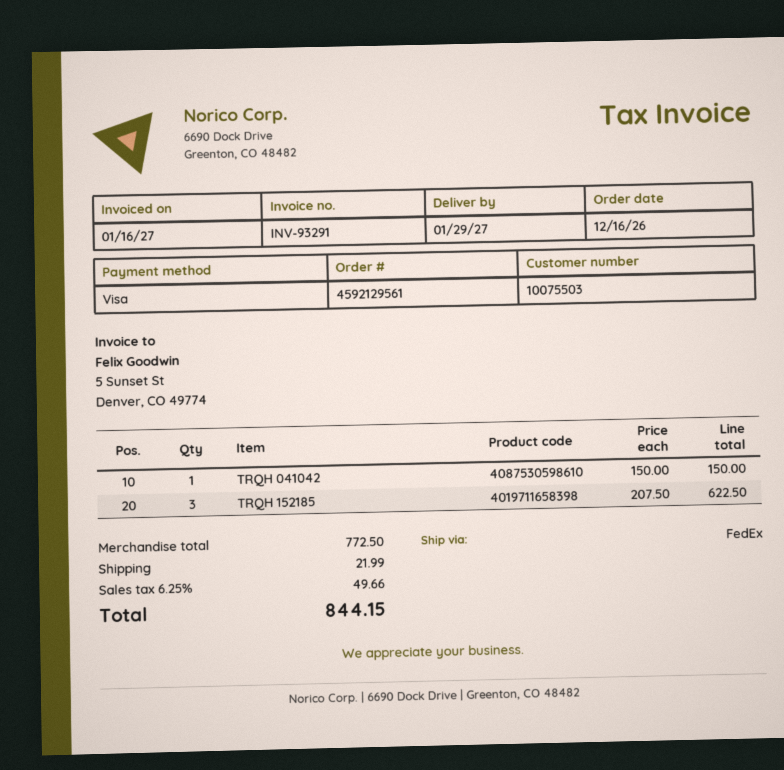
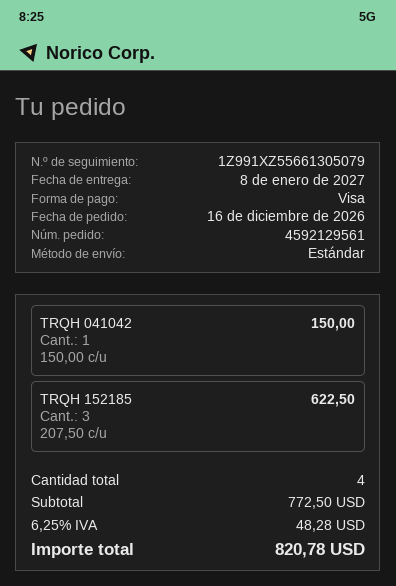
delivery date: 2027-01-29 -> 2027-01-08
shipping method: FedEx -> standard
shipping: 21.99 -> none
tax: 6.25% = 49.66 -> 6.25% = 48.28
total: 844.15 -> 820.78

